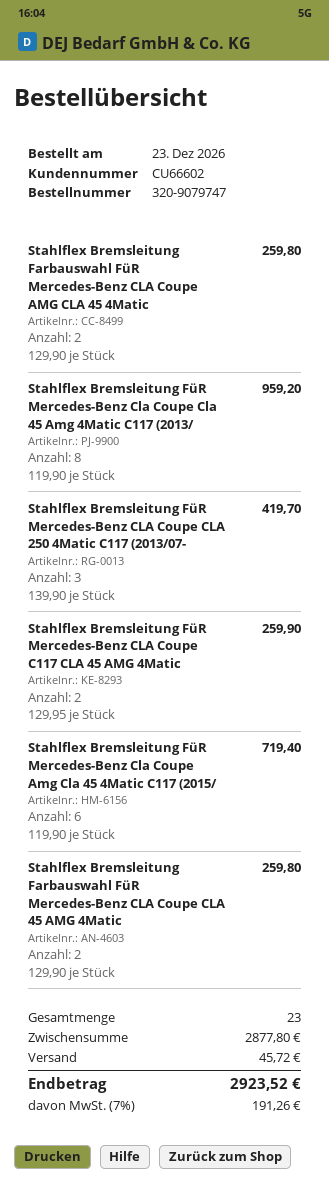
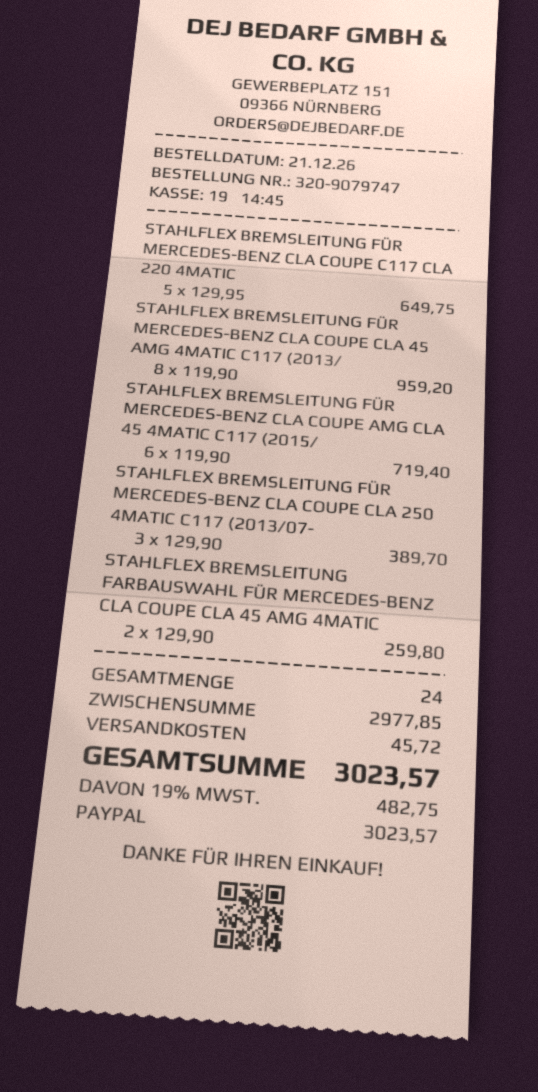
order date: 2026-12-23 -> 2026-12-21
Stahlflex Bremsleitung Farbauswahl FüR Mercedes-Benz CLA Coupe AMG CLA 45 4Matic: 2 x 129.90 = 259.80 -> none
Stahlflex Bremsleitung FüR Mercedes-Benz CLA Coupe CLA 250 4Matic C117 (2013/07-: 3 x 139.90 = 419.70 -> 3 x 129.90 = 389.70
Stahlflex Bremsleitung FüR Mercedes-Benz CLA Coupe C117 CLA 45 AMG 4Matic: 2 x 129.95 = 259.90 -> none
STAHLFLEX BREMSLEITUNG FÜR MERCEDES-BENZ CLA COUPE C117 CLA 220 4MATIC: none -> 5 x 129.95 = 649.75
total quantity: 23 -> 24
subtotal: 2877.80 -> 2977.85
tax: 7% = 191.26 -> 19% = 482.75
total: 2923.52 -> 3023.57

